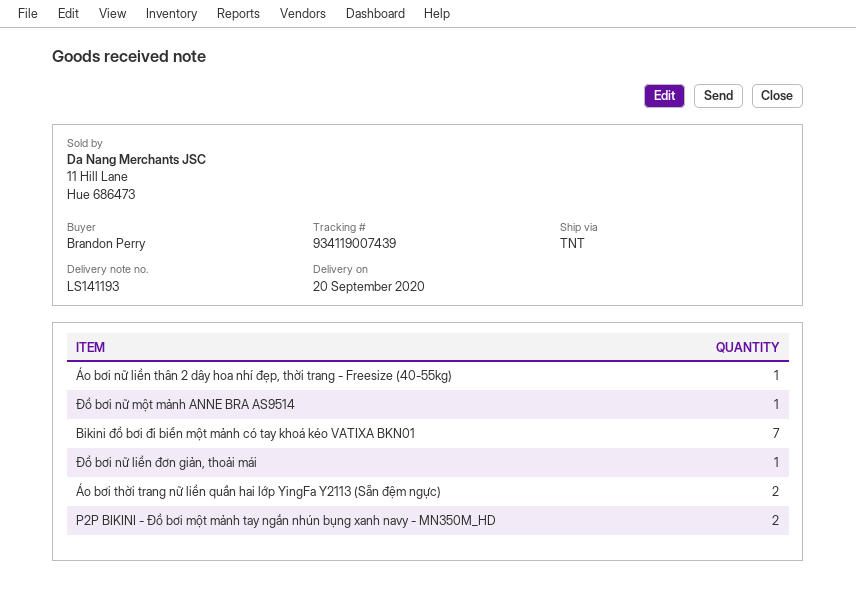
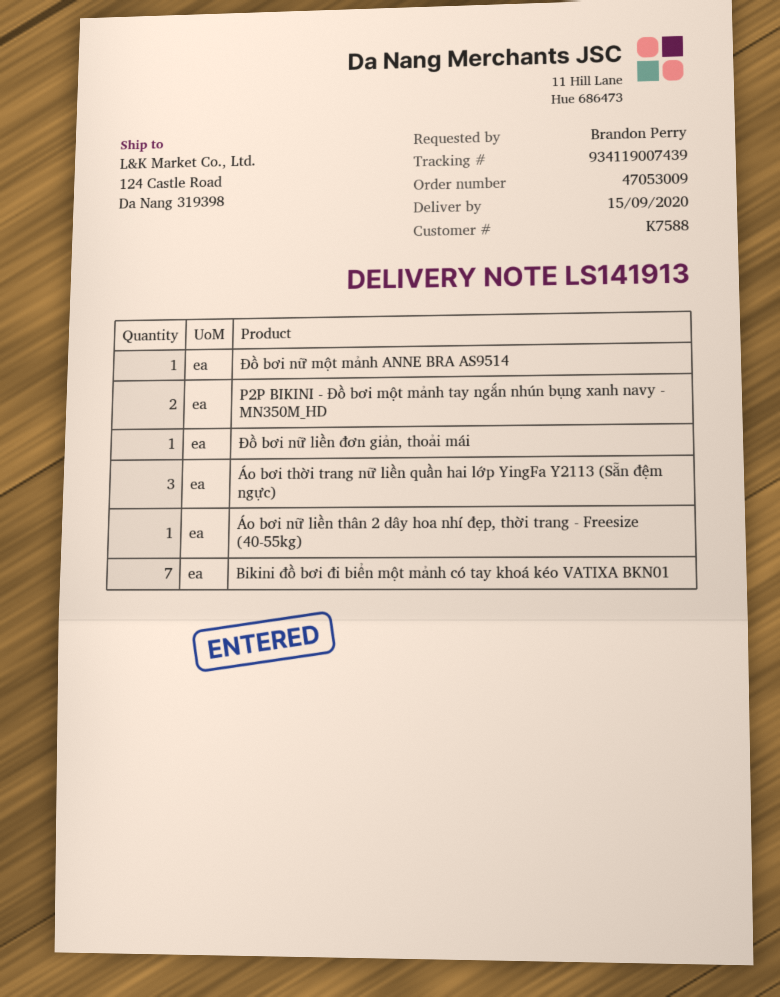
delivery note number: LS141193 -> LS141913
delivery date: 2020-09-20 -> 2020-09-15
Áo bơi thời trang nữ liền quần hai lớp YingFa Y2113 (Sẵn đệm ngực): 2 -> 3

